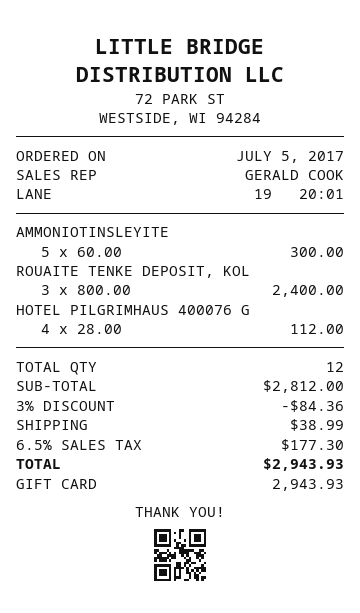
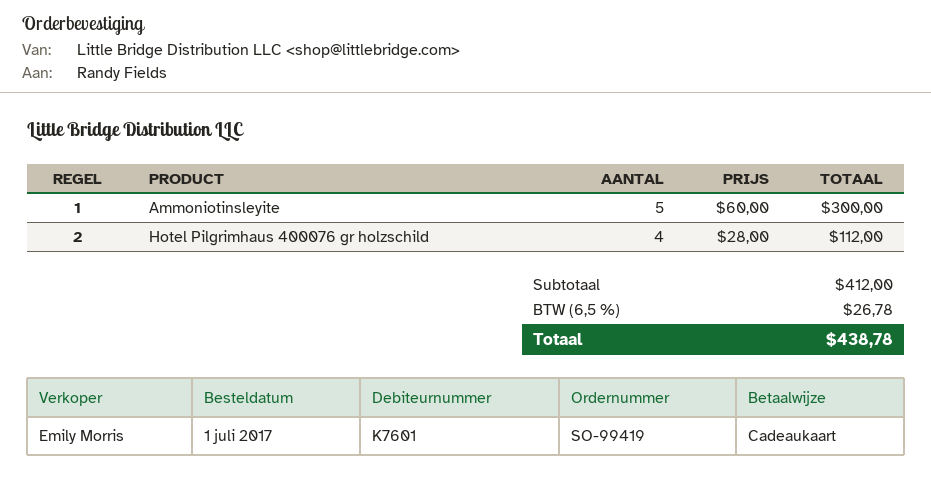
order date: 2017-07-05 -> 2017-07-01
sales rep: GERALD COOK -> Emily Morris
ROUAITE TENKE DEPOSIT, KOL: 3 x 800.00 = 2400.00 -> none
subtotal: 2812.00 -> 412.00
discount: 3% = 84.36 -> none
shipping: 38.99 -> none
tax: 6.5% = 177.30 -> 6.5% = 26.78
total: 2943.93 -> 438.78

